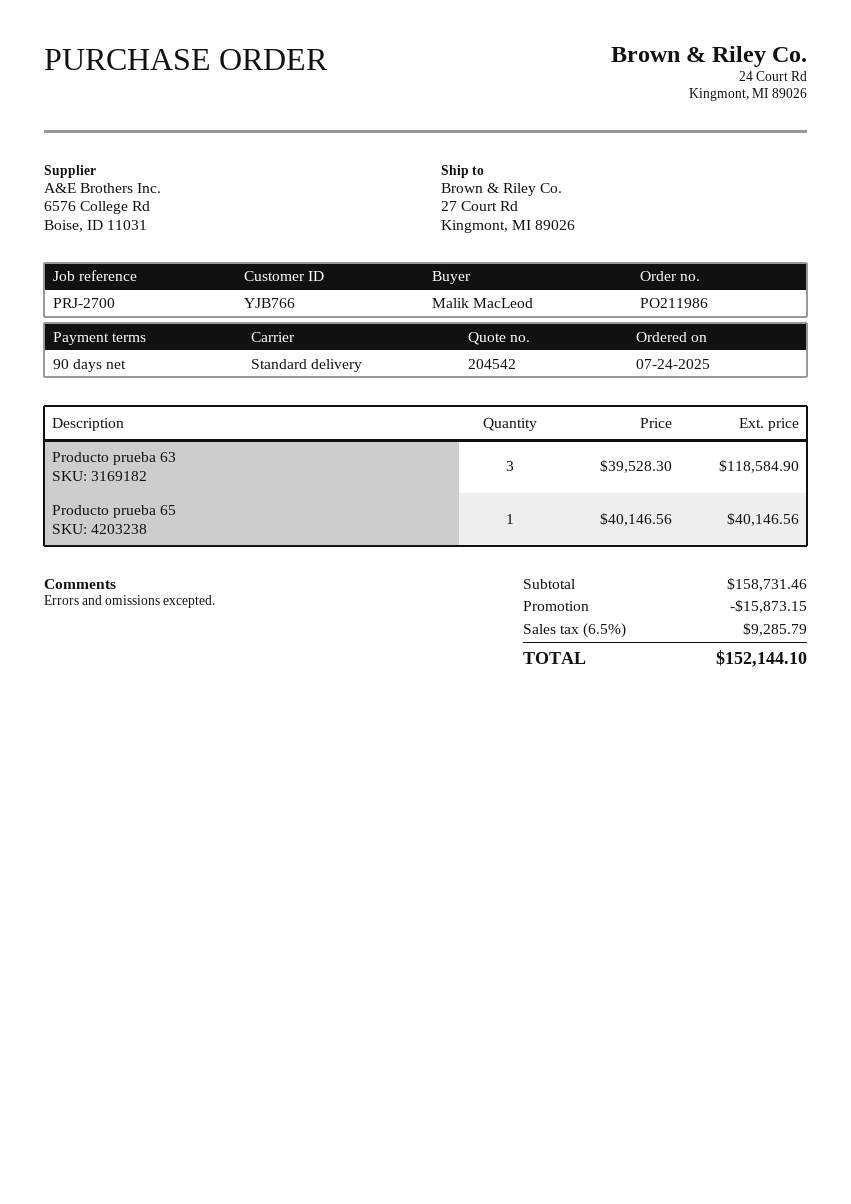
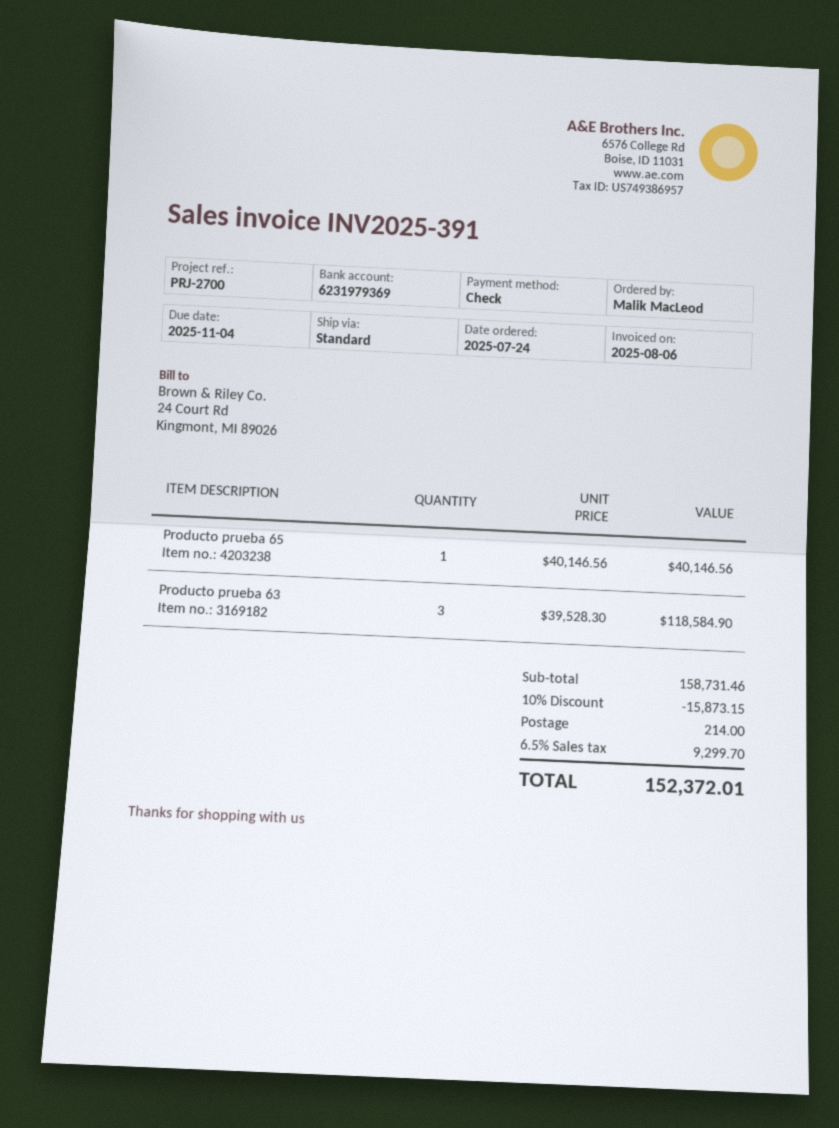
shipping: none -> 214.00
tax: 6.5% = 9285.79 -> 6.5% = 9299.70
total: 152144.10 -> 152372.01

